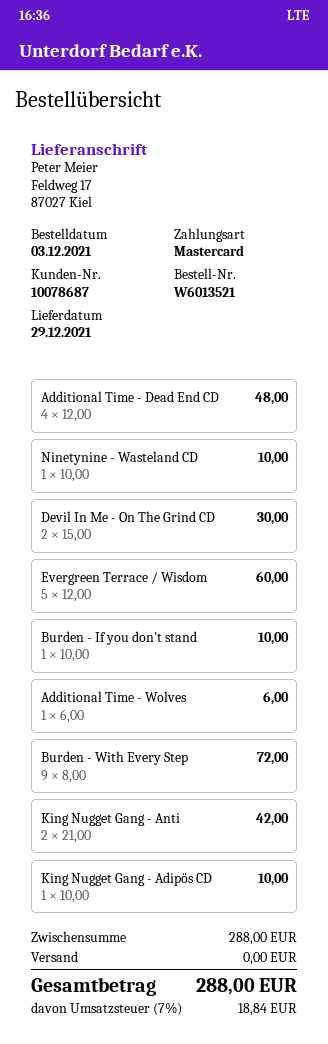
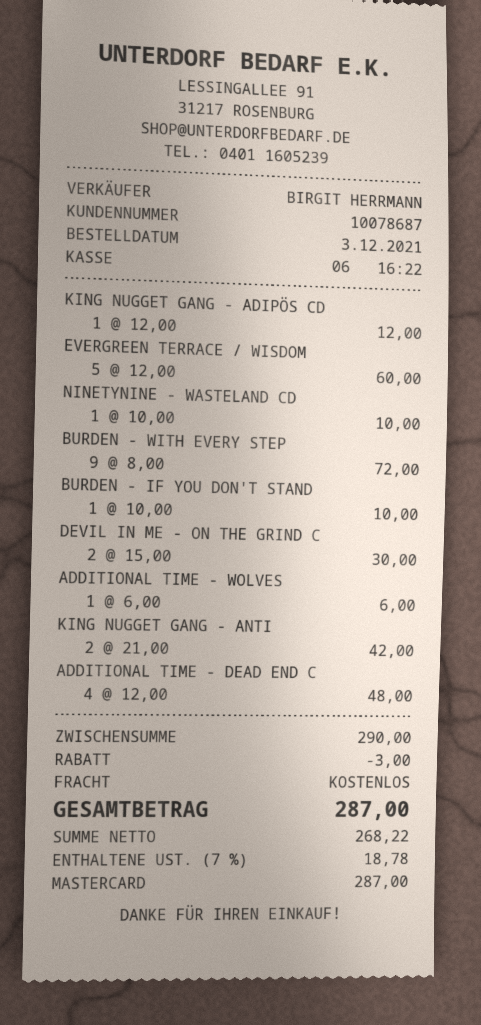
King Nugget Gang - Adipös CD: 1 x 10.00 = 10.00 -> 1 x 12.00 = 12.00
subtotal: 288.00 -> 290.00
discount: none -> 3.00
tax: 7% = 18.84 -> 7% = 18.78
total: 288.00 -> 287.00

